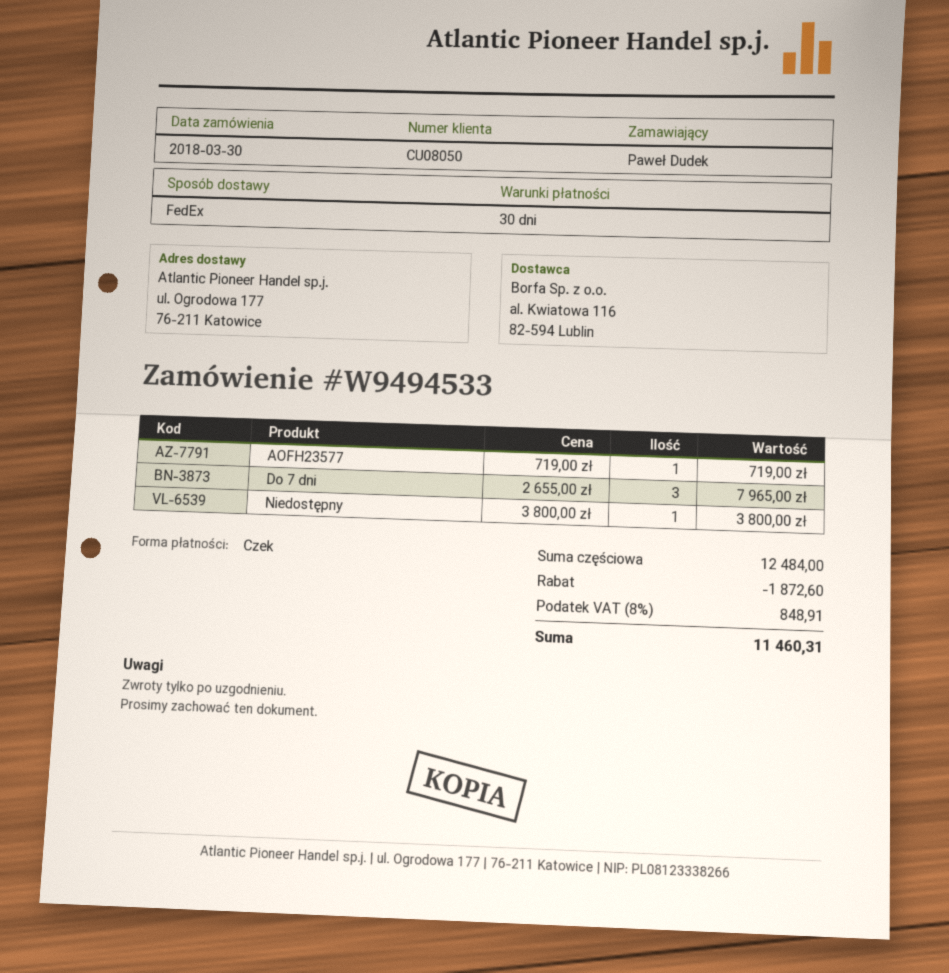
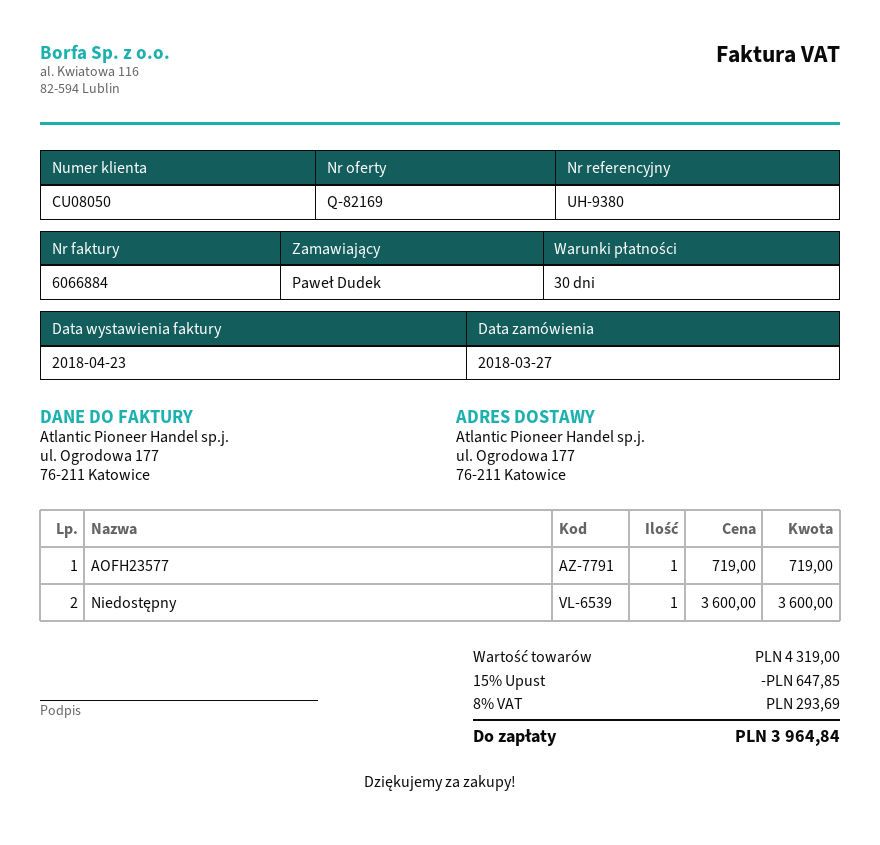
order date: 2018-03-30 -> 2018-03-27
Do 7 dni: 3 x 2655.00 = 7965.00 -> none
Niedostępny: 1 x 3800.00 = 3800.00 -> 1 x 3600.00 = 3600.00
subtotal: 12484.00 -> 4319.00
discount: 1872.60 -> 647.85
tax: 8% = 848.91 -> 8% = 293.69
total: 11460.31 -> 3964.84

